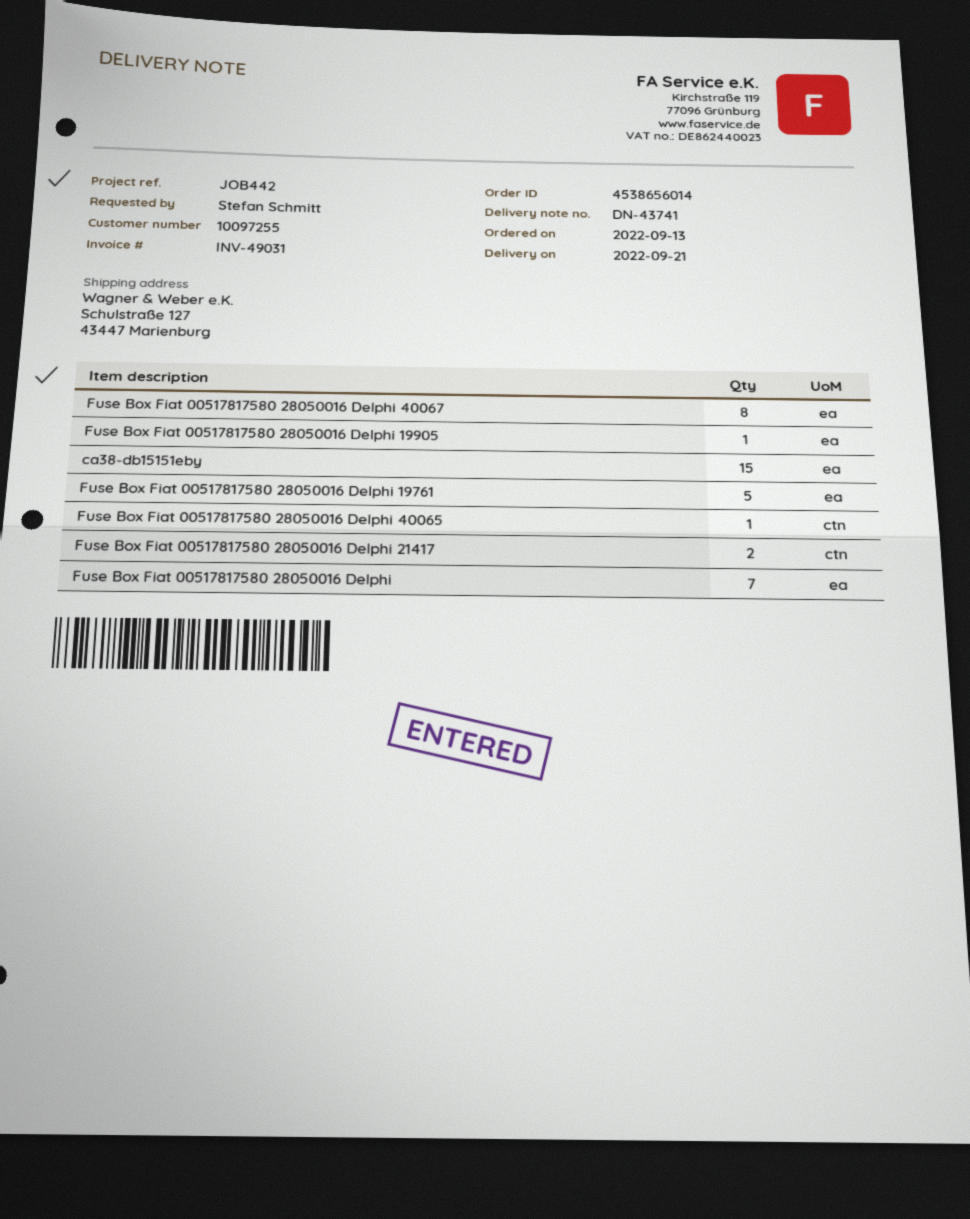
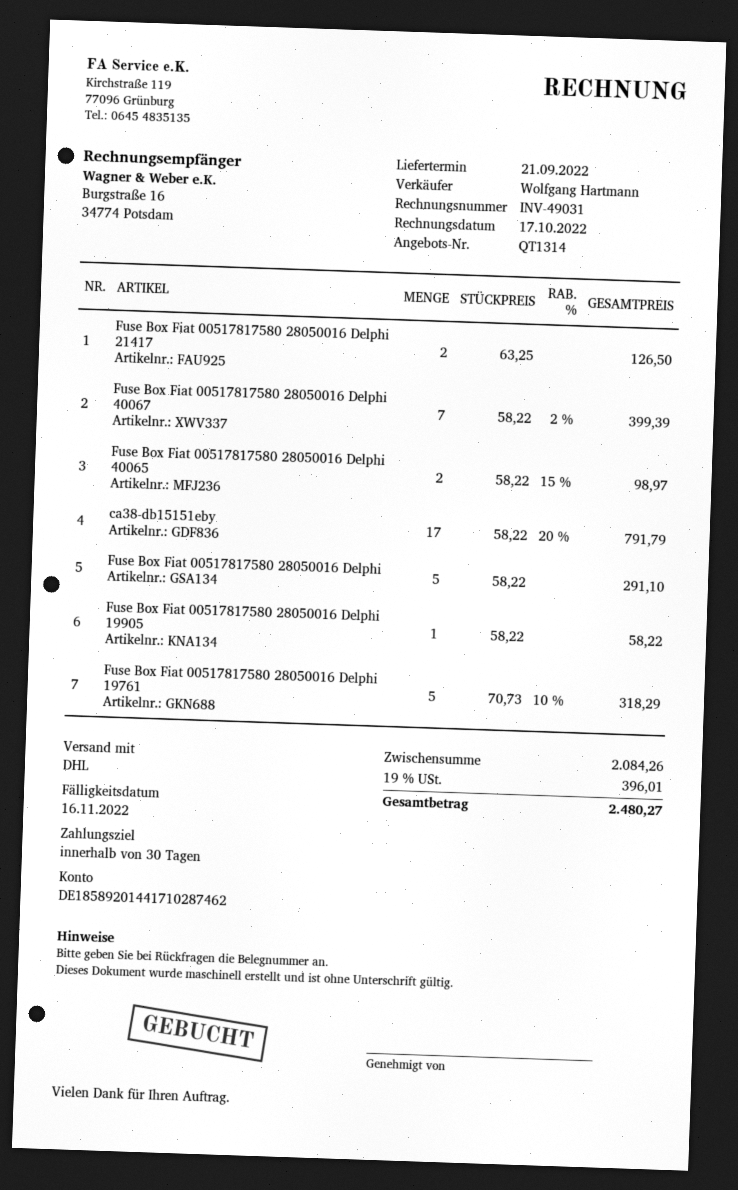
Fuse Box Fiat 00517817580 28050016 Delphi 40067: 8 -> 7
ca38-db15151eby: 15 -> 17
Fuse Box Fiat 00517817580 28050016 Delphi 40065: 1 -> 2
Fuse Box Fiat 00517817580 28050016 Delphi: 7 -> 5

